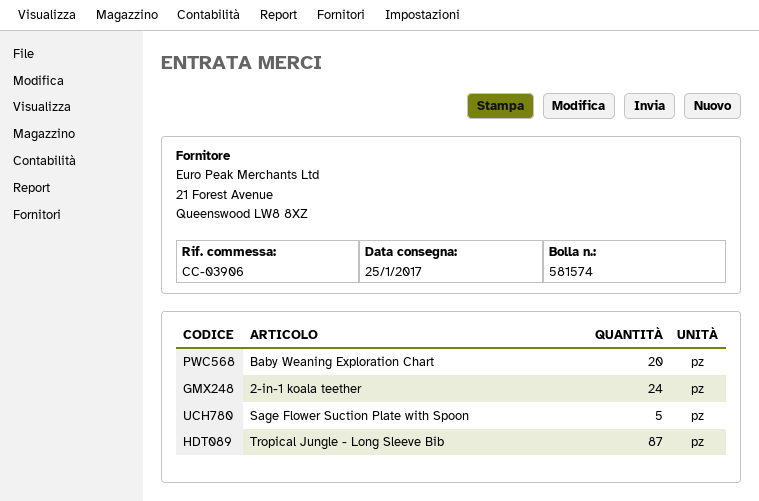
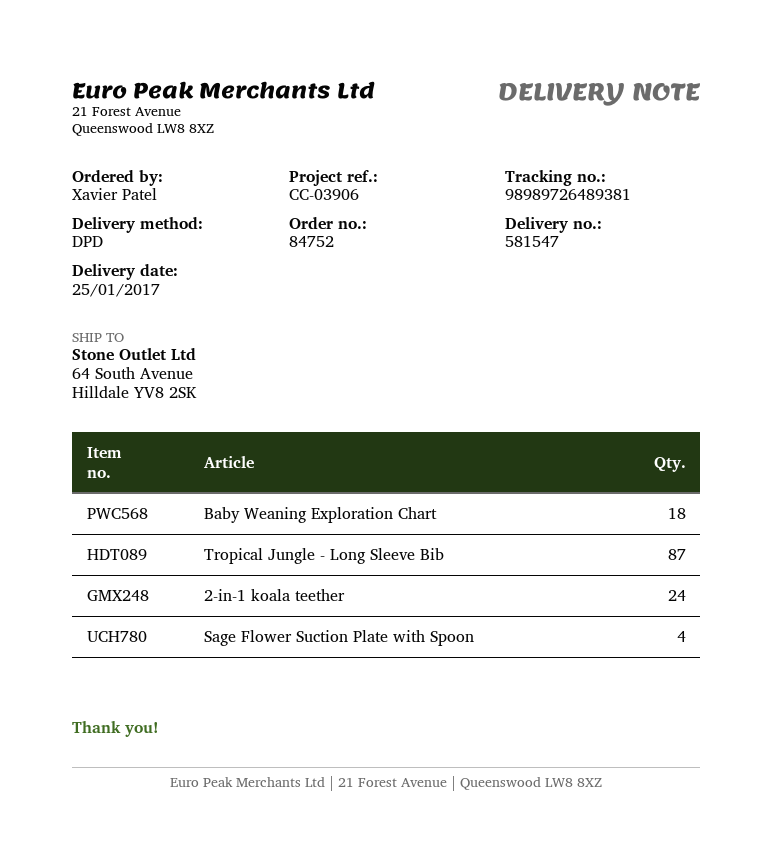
delivery note number: 581574 -> 581547
Baby Weaning Exploration Chart: 20 -> 18
Sage Flower Suction Plate with Spoon: 5 -> 4

